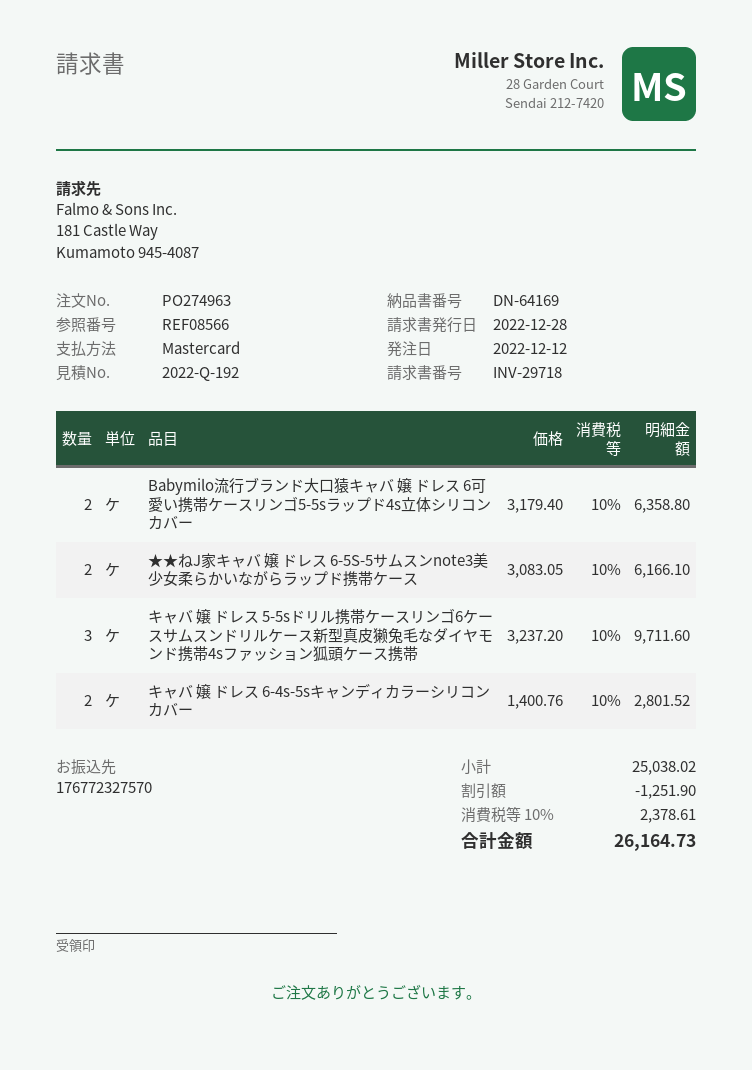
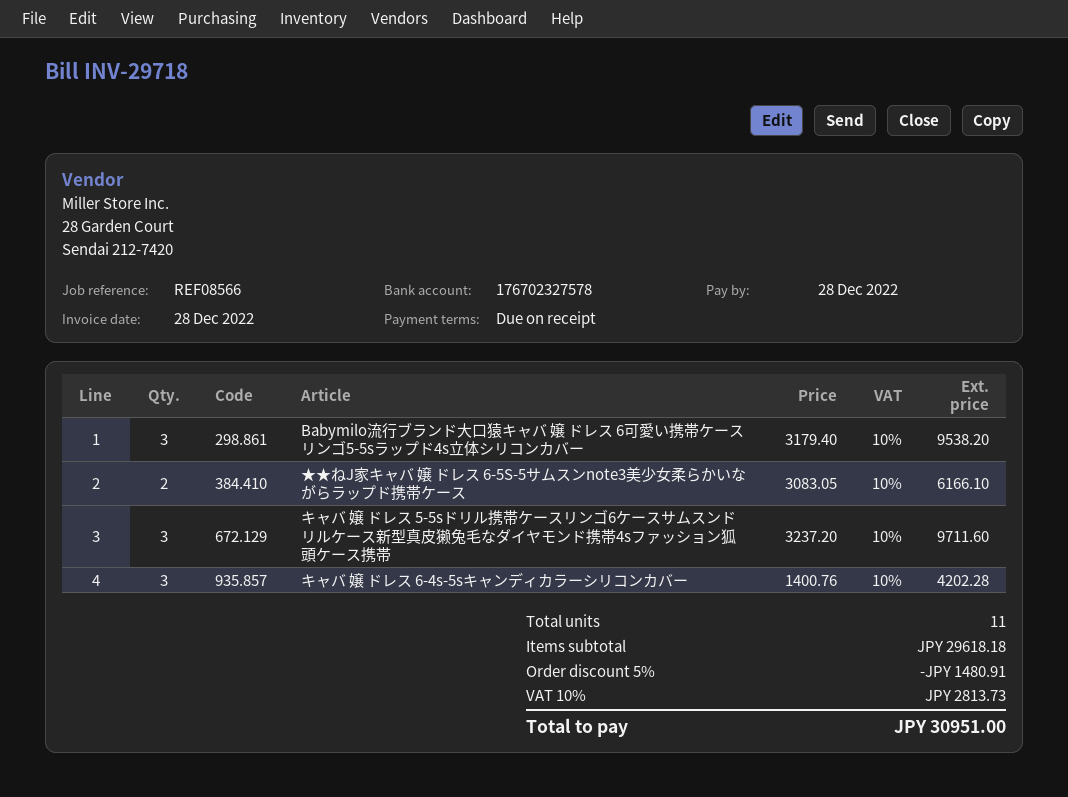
bank account: 176772327570 -> 176702327578
Babymilo流行ブランド大口猿キャバ 嬢 ドレス 6可愛い携帯ケースリンゴ5-5sラップド4s立体シリコンカバー: 2 x 3179.40 = 6358.80 -> 3 x 3179.40 = 9538.20
キャバ 嬢 ドレス 6-4s-5sキャンディカラーシリコンカバー: 2 x 1400.76 = 2801.52 -> 3 x 1400.76 = 4202.28
subtotal: 25038.02 -> 29618.18
discount: 1251.90 -> 1480.91
tax: 10% = 2378.61 -> 10% = 2813.73
total: 26164.73 -> 30951.00

